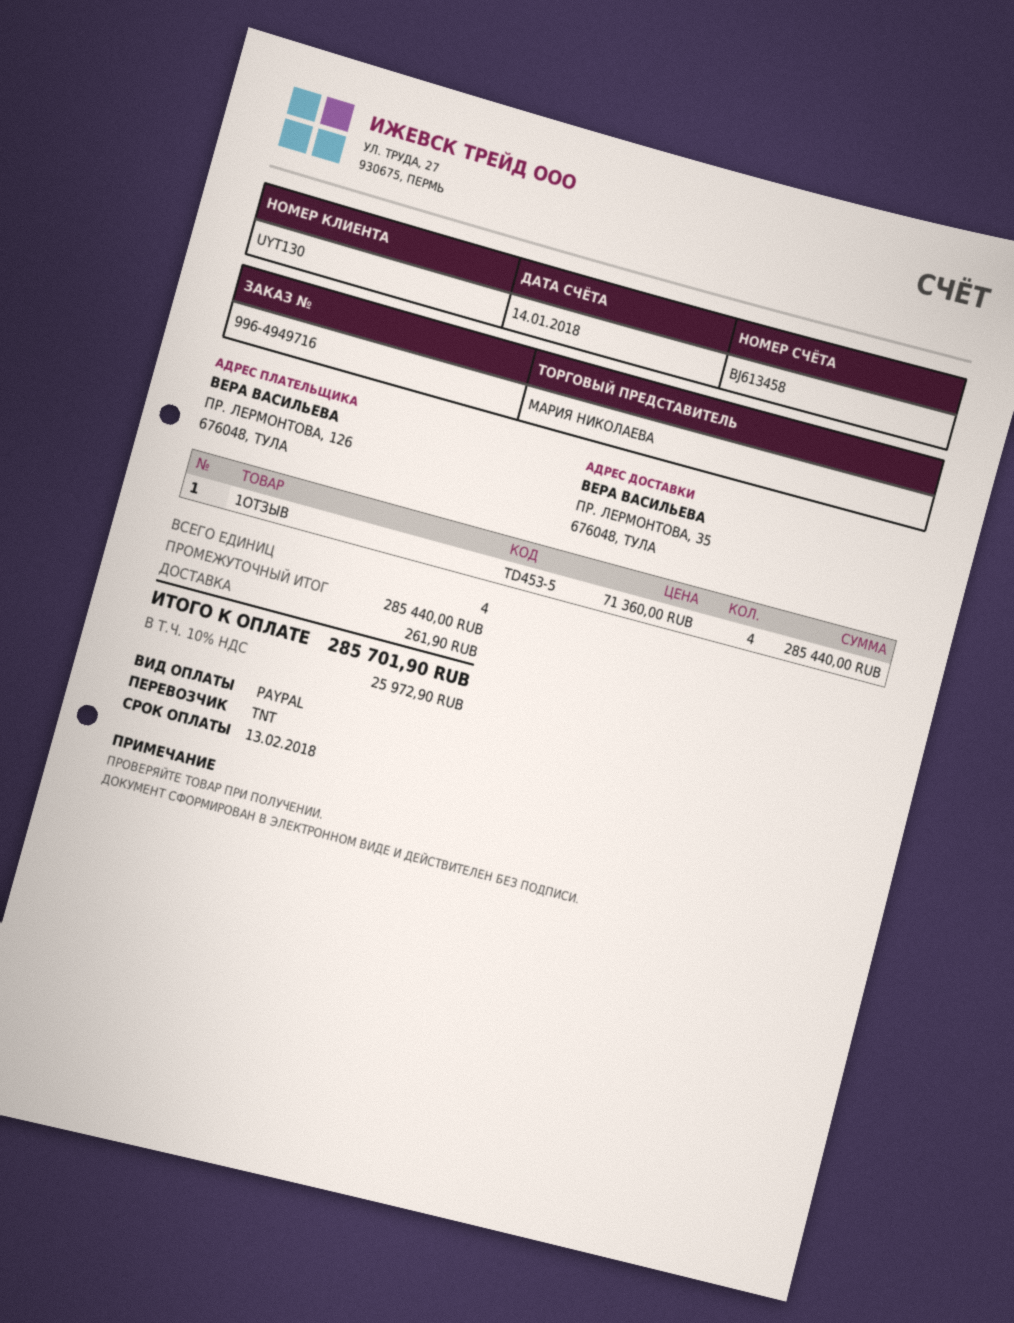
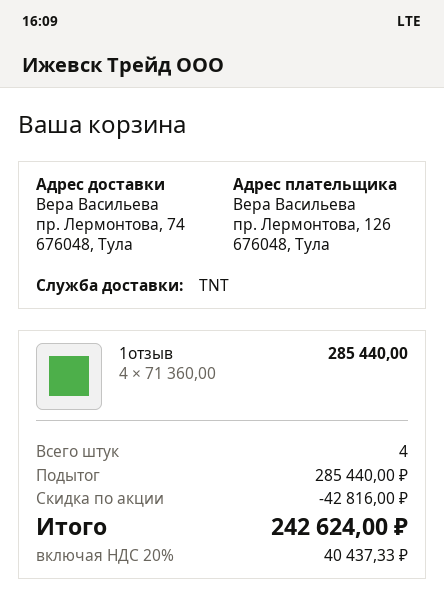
ship to: ПР. ЛЕРМОНТОВА, 35, 676048, ТУЛА -> пр. Лермонтова, 74, 676048, Тула
discount: none -> 42816.00
shipping: 261.90 -> none
tax: 10% = 25972.90 -> 20% = 40437.33
total: 285701.90 -> 242624.00

